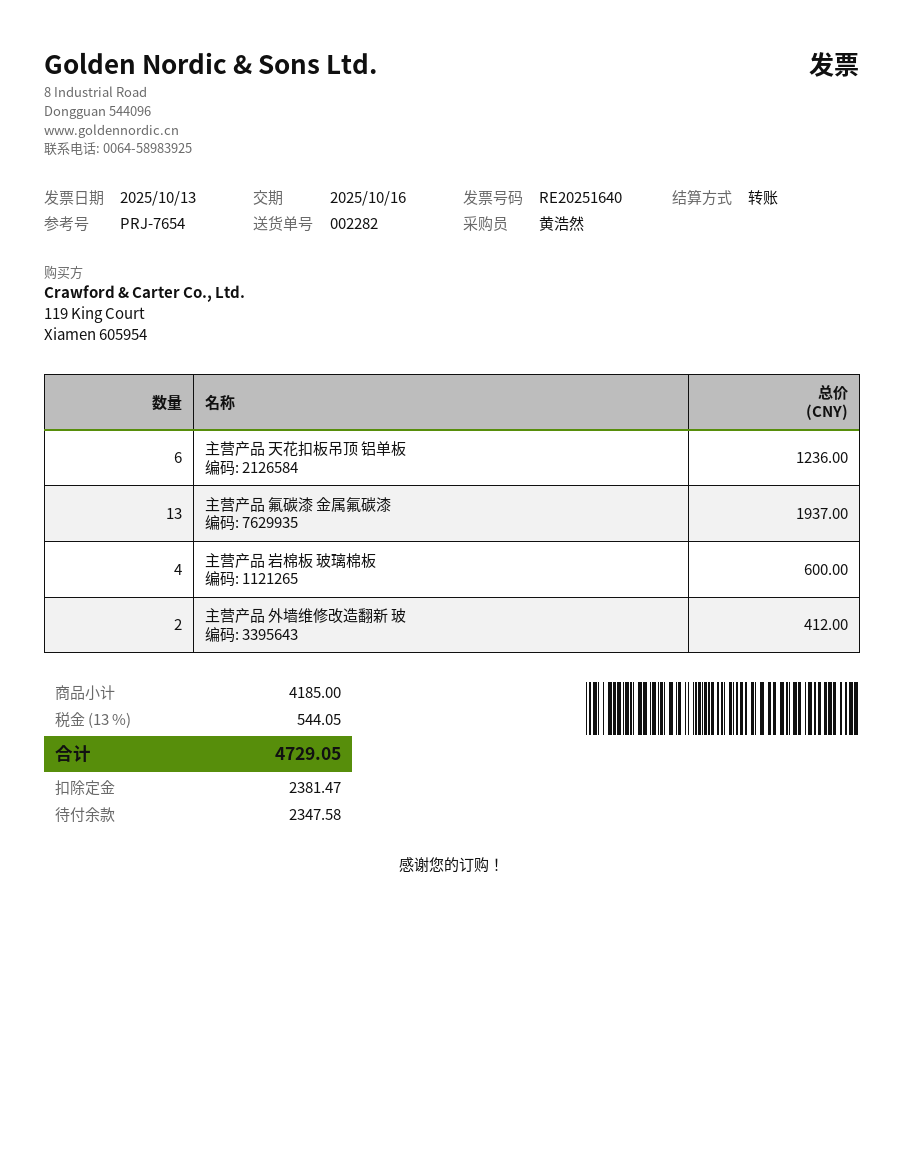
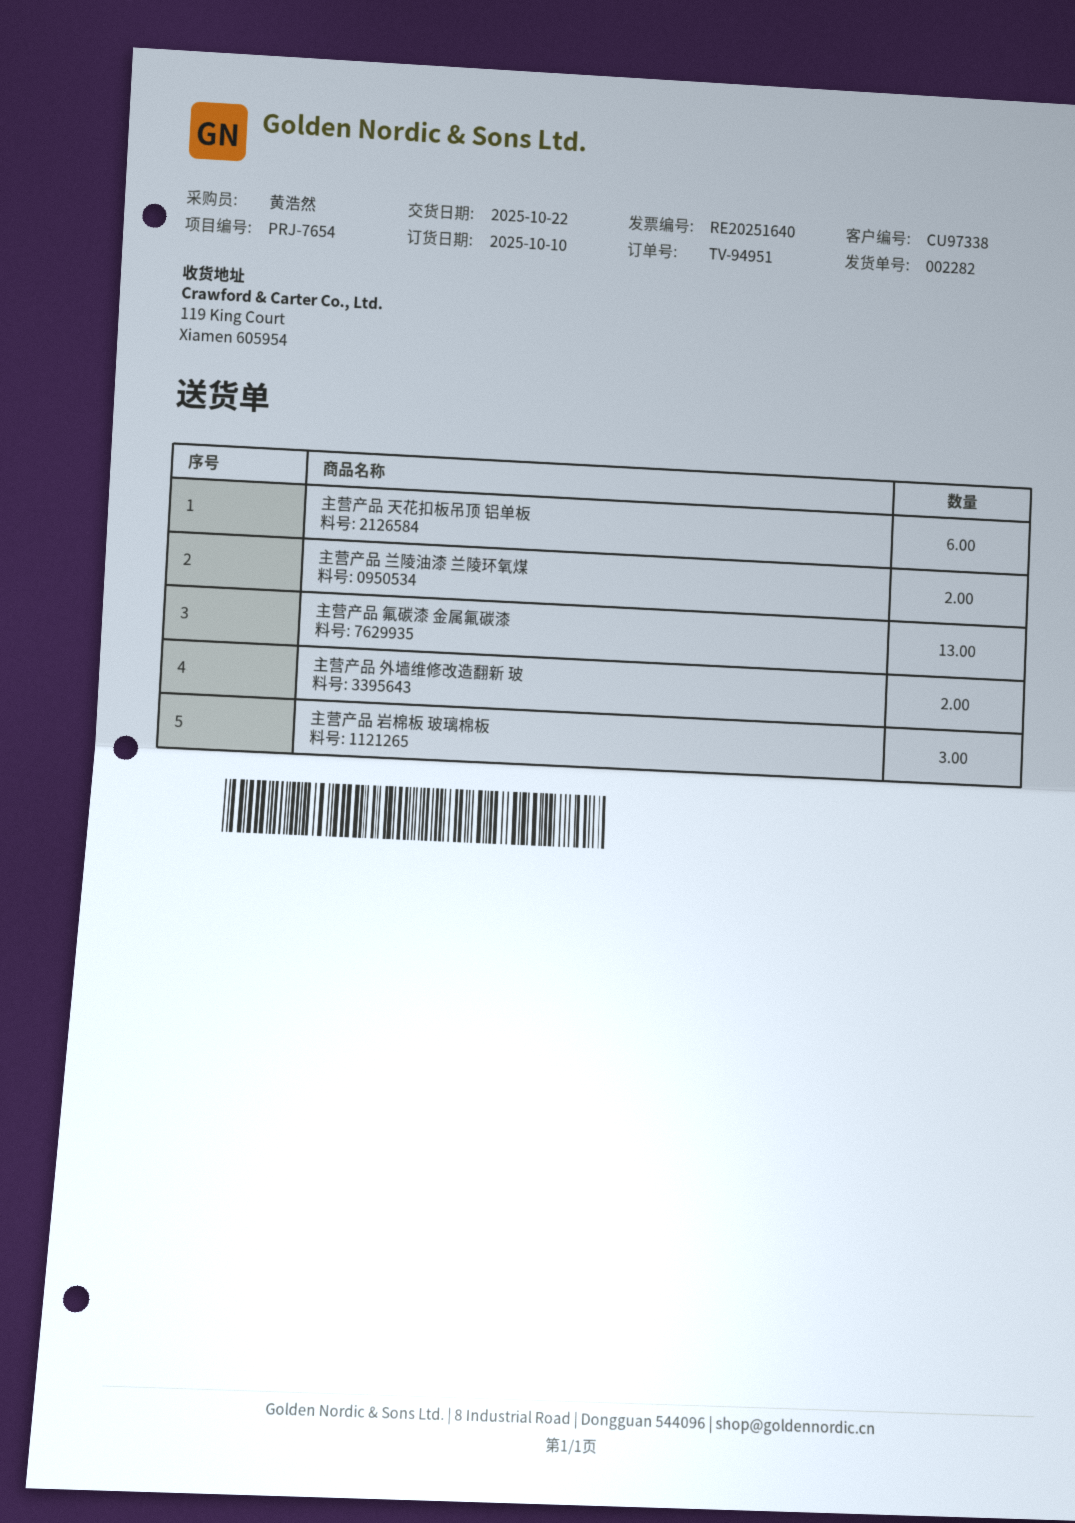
delivery date: 2025-10-16 -> 2025-10-22
主营产品 岩棉板 玻璃棉板: 4 -> 3
主营产品 兰陵油漆 兰陵环氧煤: none -> 2

